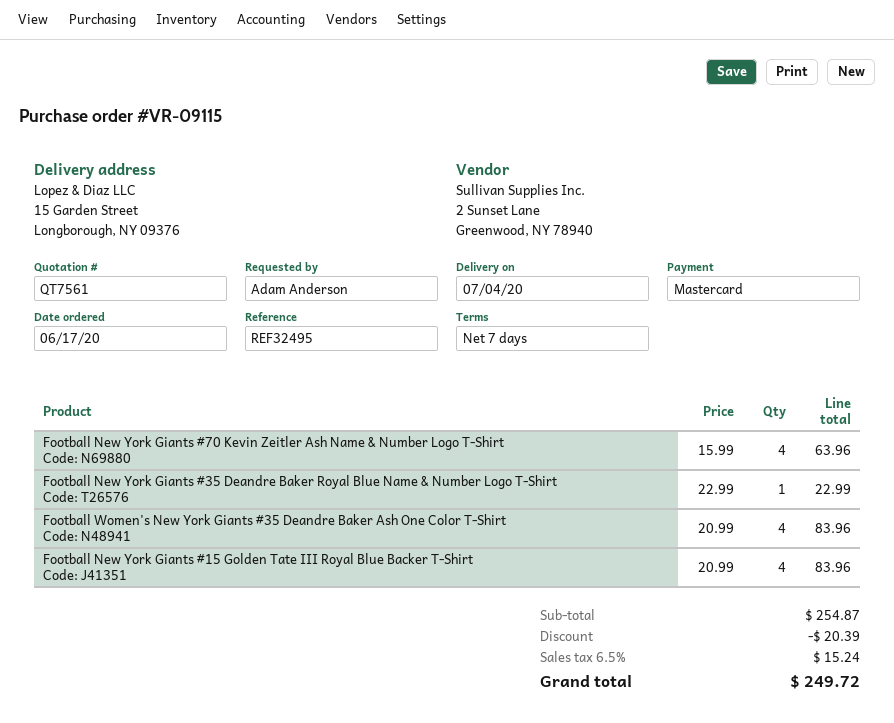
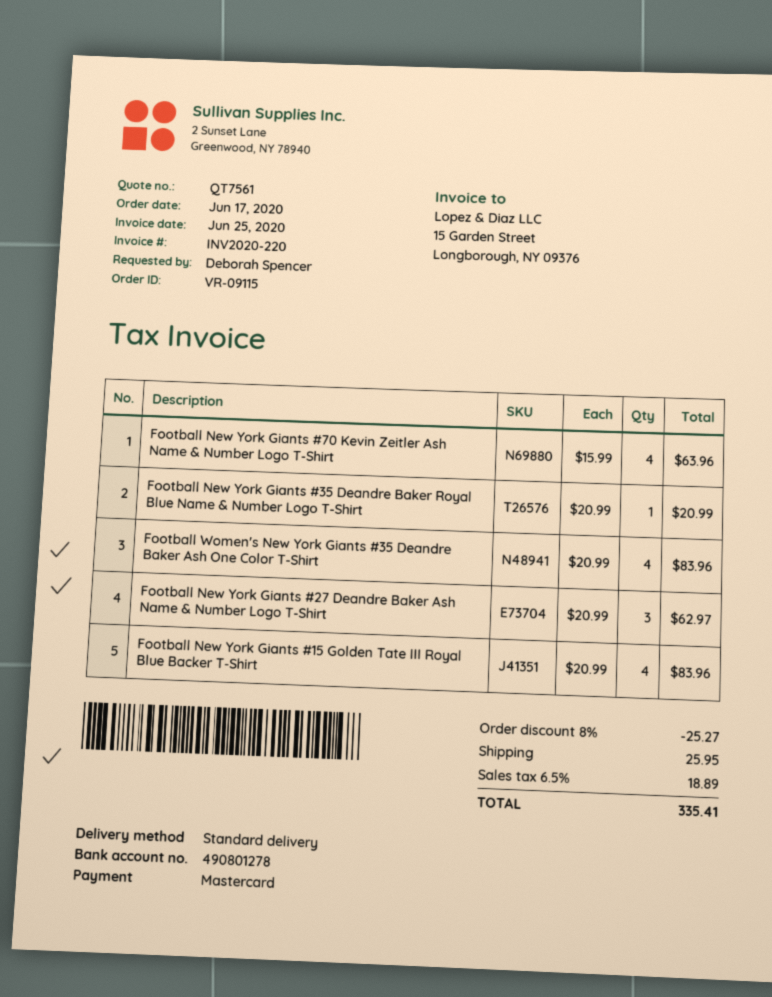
ordered by: Adam Anderson -> Deborah Spencer
Football New York Giants #35 Deandre Baker Royal Blue Name & Number Logo T-Shirt: 1 x 22.99 = 22.99 -> 1 x 20.99 = 20.99
Football New York Giants #27 Deandre Baker Ash Name & Number Logo T-Shirt: none -> 3 x 20.99 = 62.97
discount: 20.39 -> 25.27
shipping: none -> 25.95
tax: 6.5% = 15.24 -> 6.5% = 18.89
total: 249.72 -> 335.41

